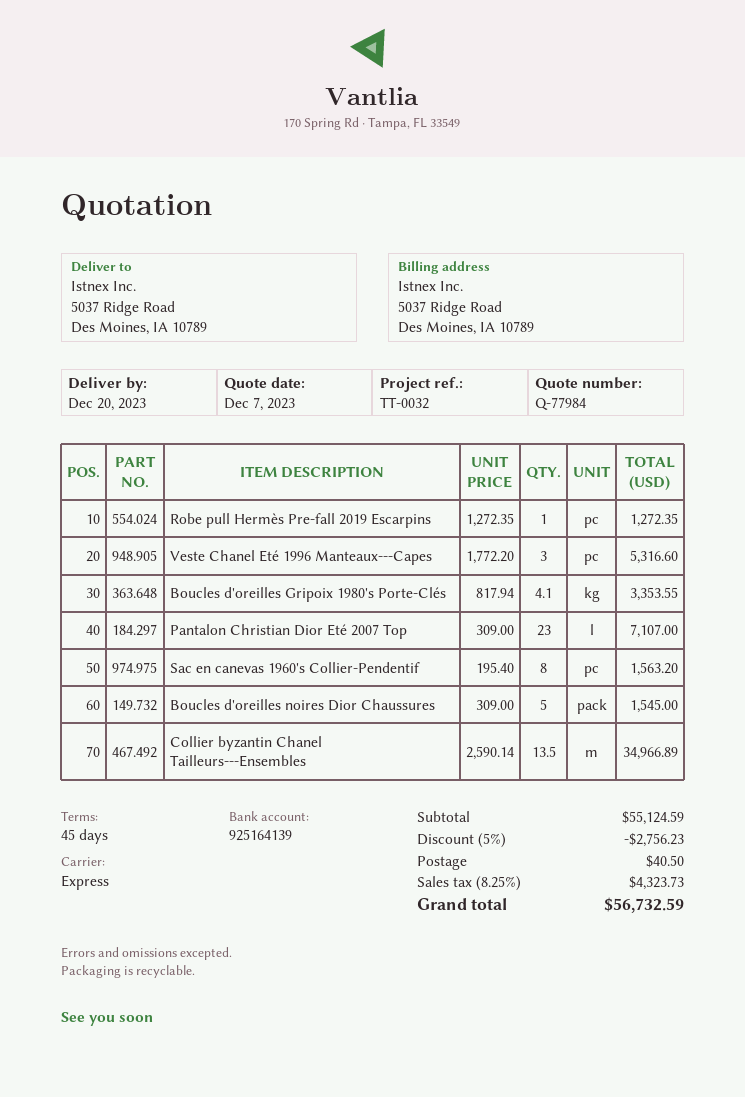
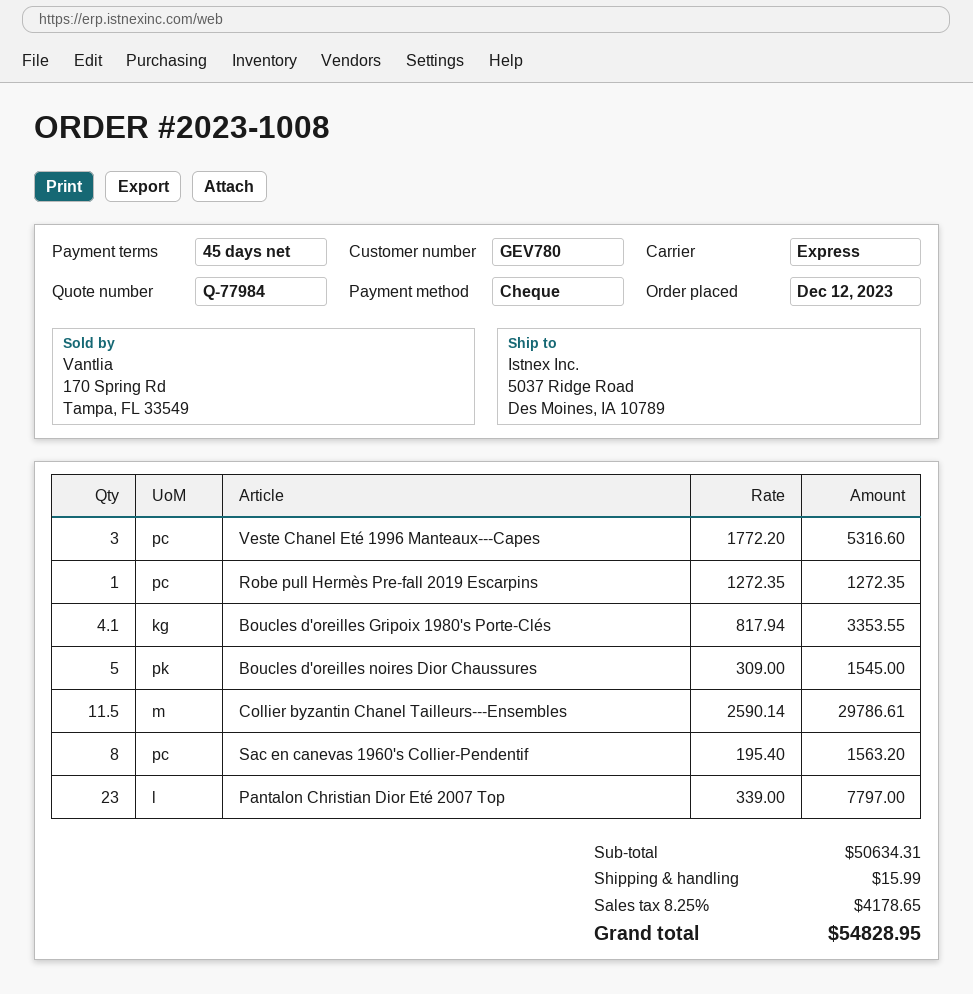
Pantalon Christian Dior Eté 2007 Top: 23 x 309.00 = 7107.00 -> 23 x 339.00 = 7797.00
Collier byzantin Chanel Tailleurs---Ensembles: 13.5 x 2590.14 = 34966.89 -> 11.5 x 2590.14 = 29786.61
subtotal: 55124.59 -> 50634.31
discount: 5% = 2756.23 -> none
shipping: 40.50 -> 15.99
tax: 8.25% = 4323.73 -> 8.25% = 4178.65
total: 56732.59 -> 54828.95

